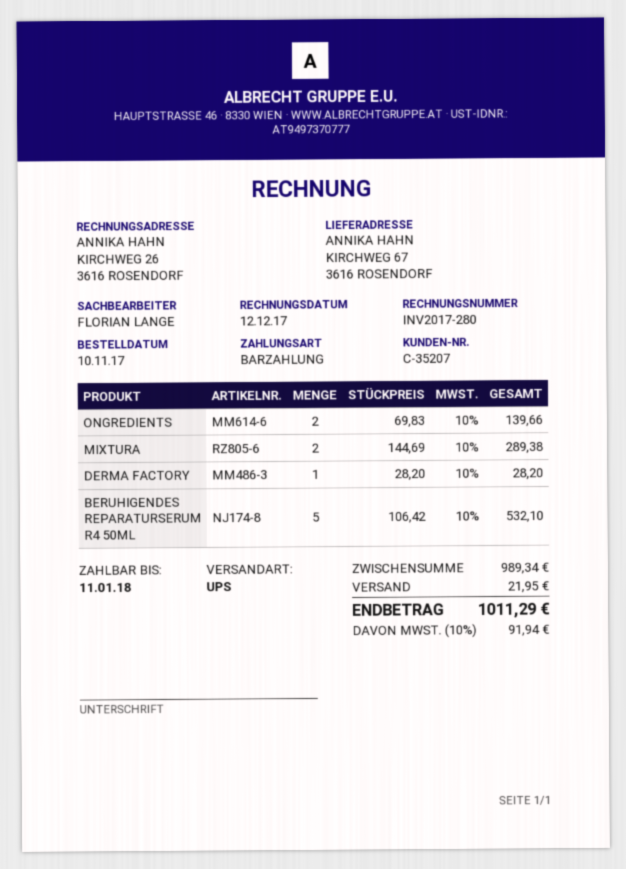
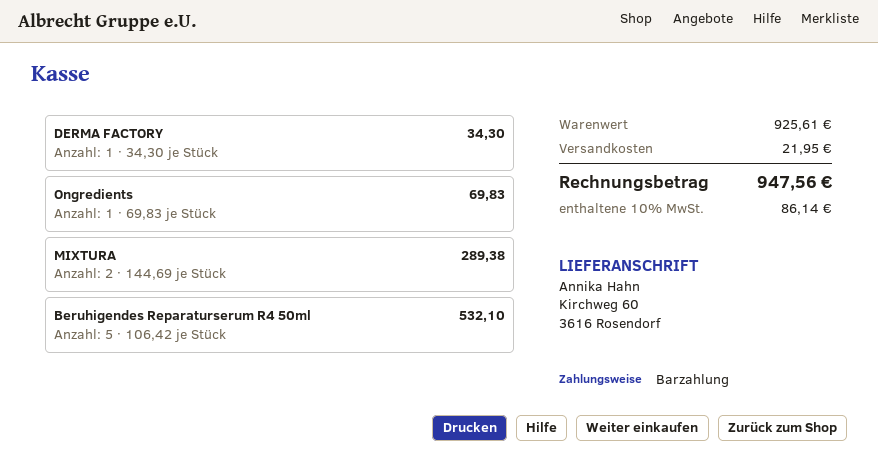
ship to: KIRCHWEG 67, 3616 ROSENDORF -> Kirchweg 60, 3616 Rosendorf
ONGREDIENTS: 2 x 69.83 = 139.66 -> 1 x 69.83 = 69.83
DERMA FACTORY: 1 x 28.20 = 28.20 -> 1 x 34.30 = 34.30
subtotal: 989.34 -> 925.61
tax: 10% = 91.94 -> 10% = 86.14
total: 1011.29 -> 947.56

